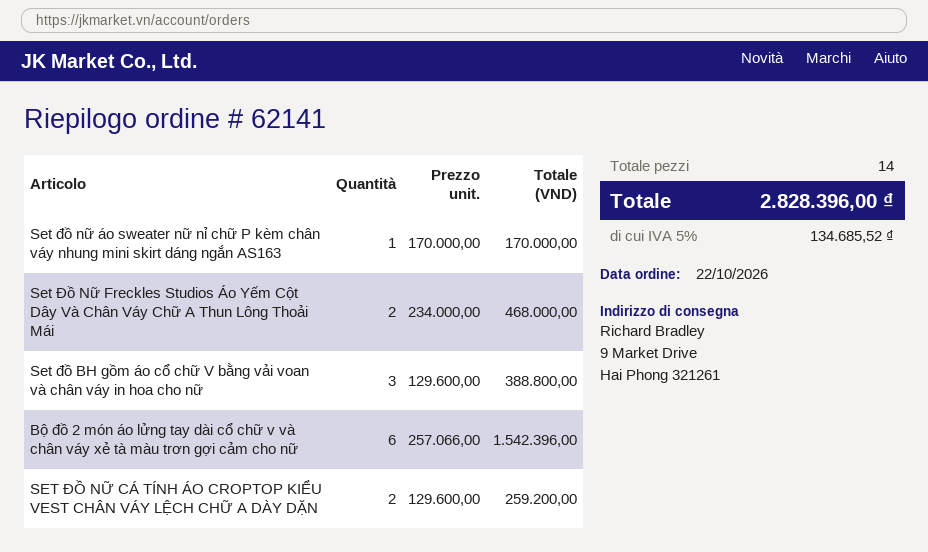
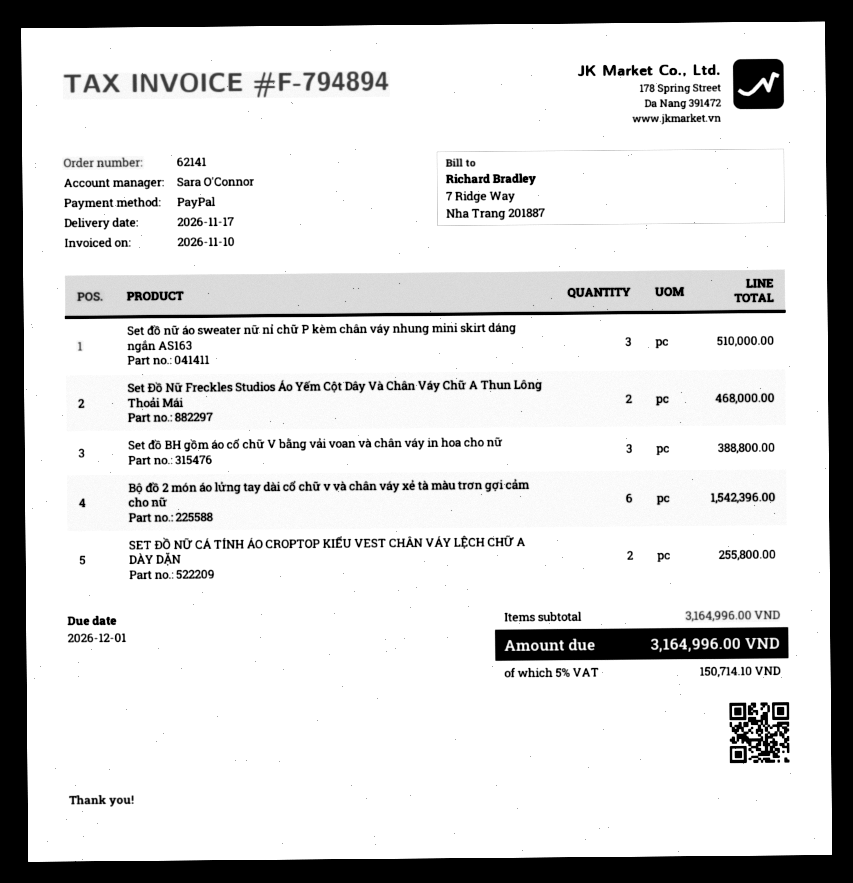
Set đồ nữ áo sweater nữ nỉ chữ P kèm chân váy nhung mini skirt dáng ngắn AS163: 1 for 170000.00 -> 3 for 510000.00
SET ĐỒ NỮ CÁ TÍNH ÁO CROPTOP KIỂU VEST CHÂN VÁY LỆCH CHỮ A DÀY DẶN: 2 for 259200.00 -> 2 for 255800.00
tax: 5% = 134685.52 -> 5% = 150714.10
total: 2828396.00 -> 3164996.00

